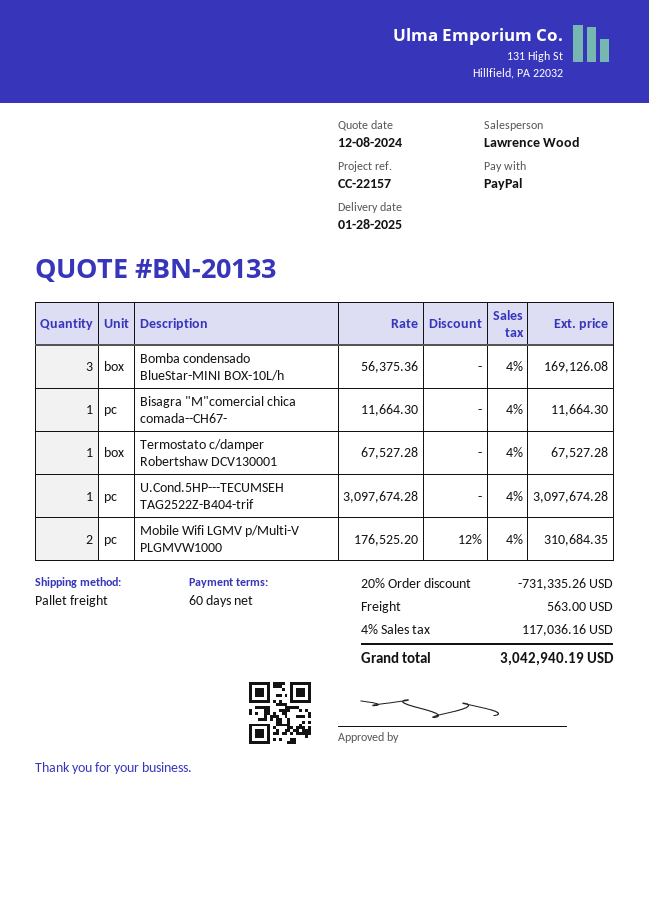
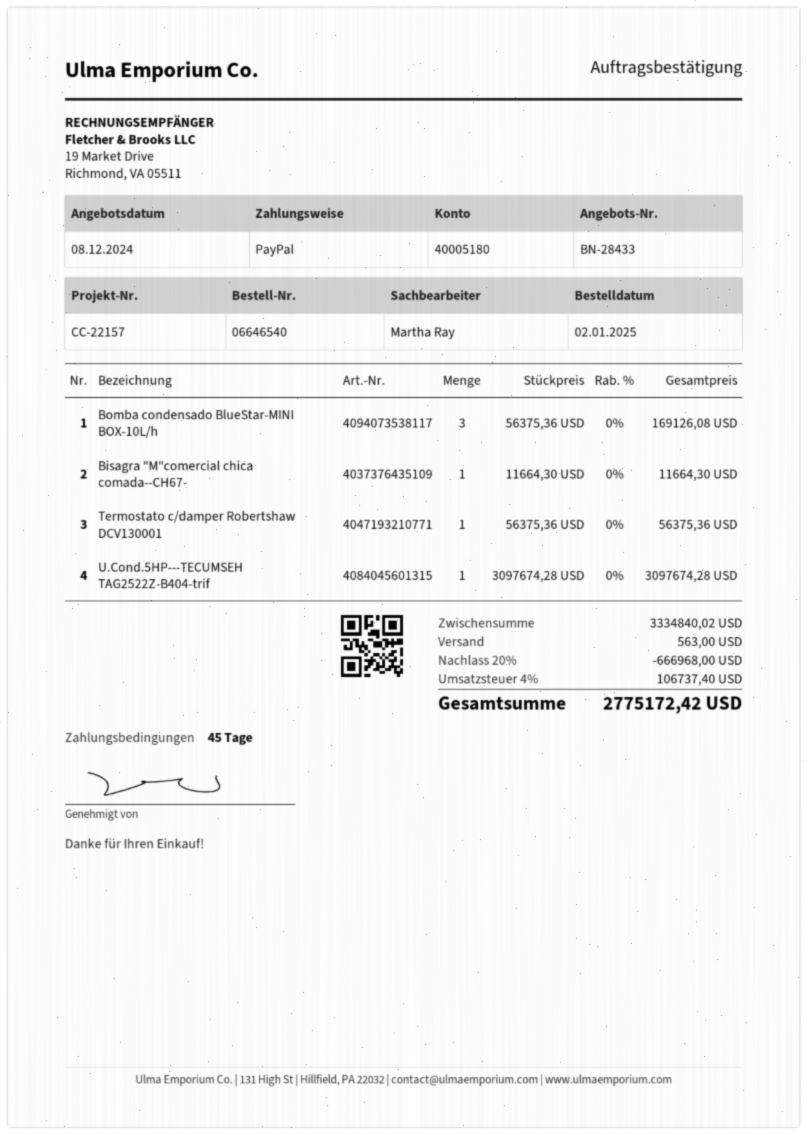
quote number: BN-20133 -> BN-28433
payment terms: 60 days -> 45 days
sales rep: Lawrence Wood -> Martha Ray
Termostato c/damper Robertshaw DCV130001: 1 x 67527.28 = 67527.28 -> 1 x 56375.36 = 56375.36
Mobile Wifi LGMV p/Multi-V PLGMVW1000: 2 x 176525.20 - 12% = 310684.35 -> none
discount: 20% = 731335.26 -> 20% = 666968.00
tax: 4% = 117036.16 -> 4% = 106737.40
total: 3042940.19 -> 2775172.42

